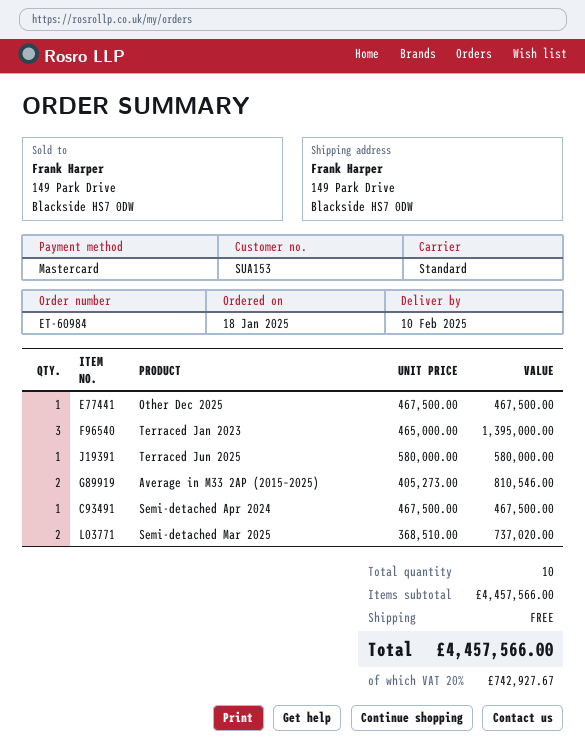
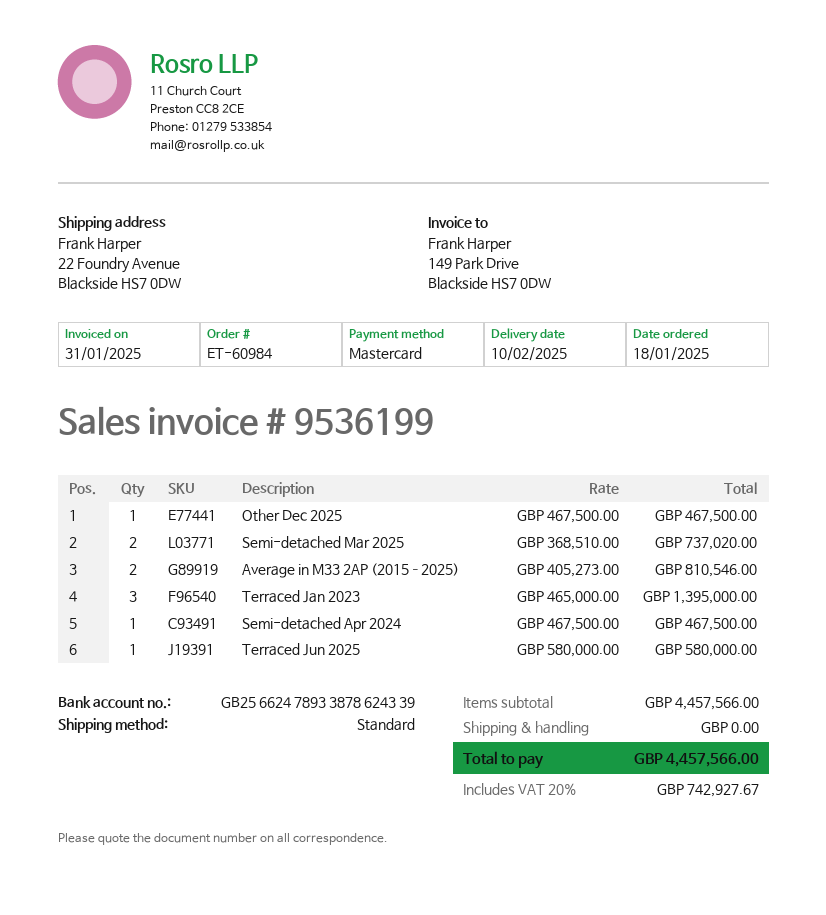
ship to: 149 Park Drive, Blackside HS7 0DW -> 22 Foundry Avenue, Blackside HS7 0DW

